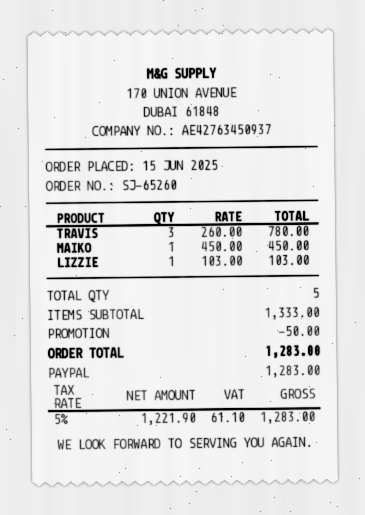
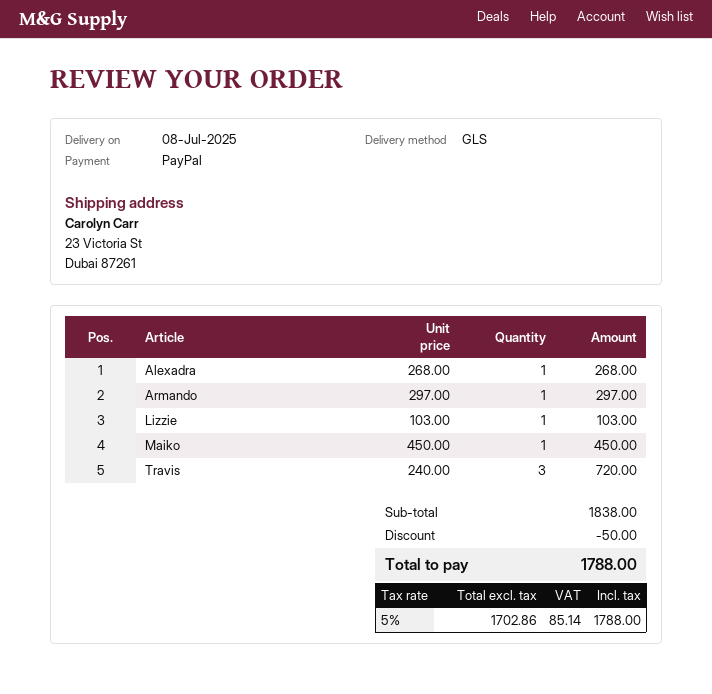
TRAVIS: 3 x 260.00 = 780.00 -> 3 x 240.00 = 720.00
Alexadra: none -> 1 x 268.00 = 268.00
Armando: none -> 1 x 297.00 = 297.00
subtotal: 1333.00 -> 1838.00
net: 1221.90 -> 1702.86
tax: 5% = 61.10 -> 5% = 85.14
total: 1283.00 -> 1788.00

